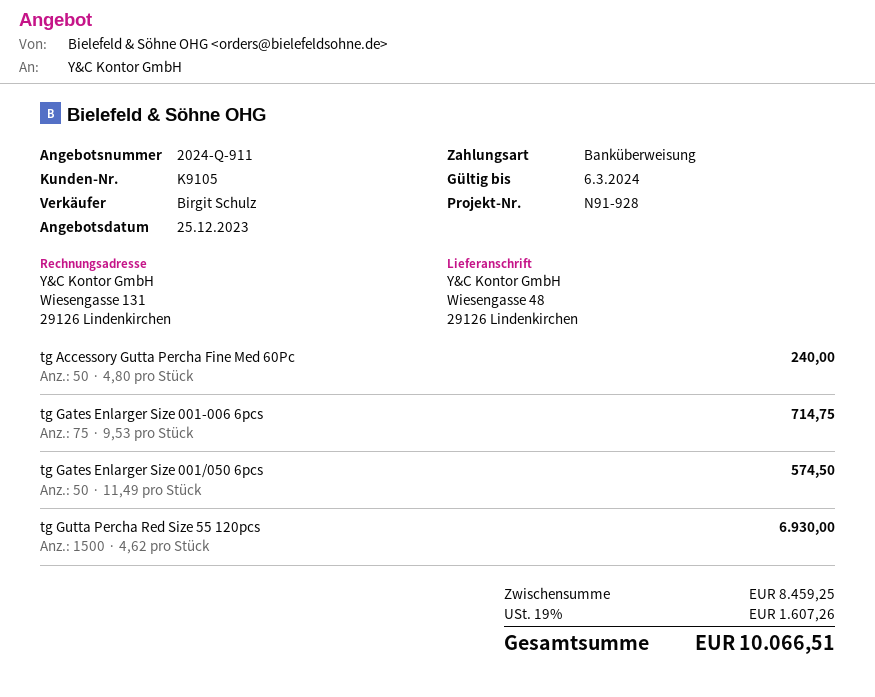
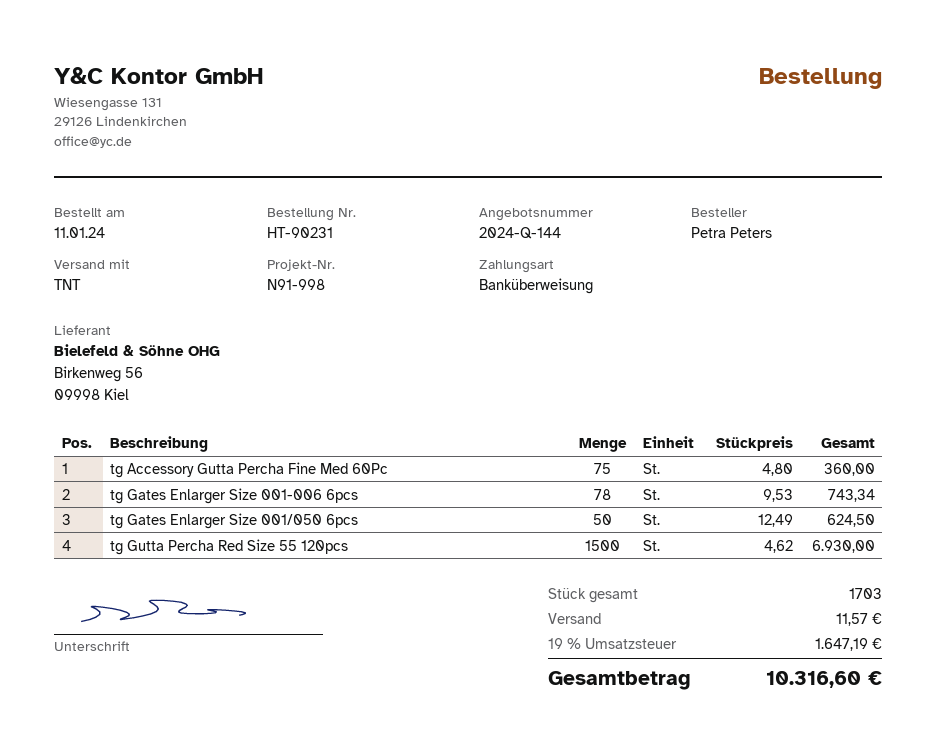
quote number: 2024-Q-911 -> 2024-Q-144
reference: N91-928 -> N91-998
tg Accessory Gutta Percha Fine Med 60Pc: 50 x 4.80 = 240.00 -> 75 x 4.80 = 360.00
tg Gates Enlarger Size 001-006 6pcs: 75 x 9.53 = 714.75 -> 78 x 9.53 = 743.34
tg Gates Enlarger Size 001/050 6pcs: 50 x 11.49 = 574.50 -> 50 x 12.49 = 624.50
shipping: none -> 11.57
tax: 19% = 1607.26 -> 19% = 1647.19
total: 10066.51 -> 10316.60

